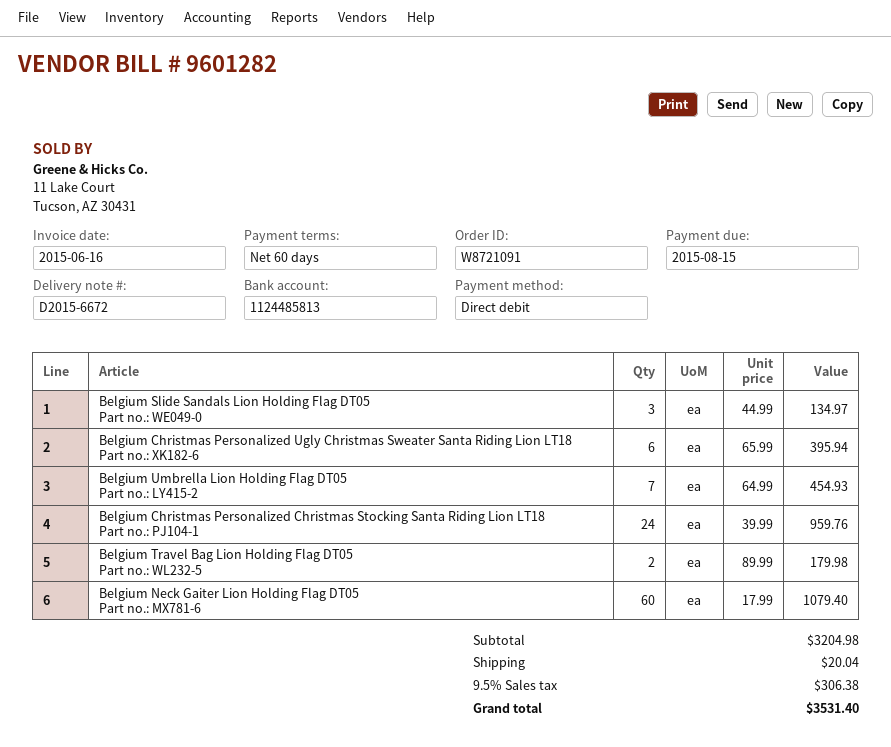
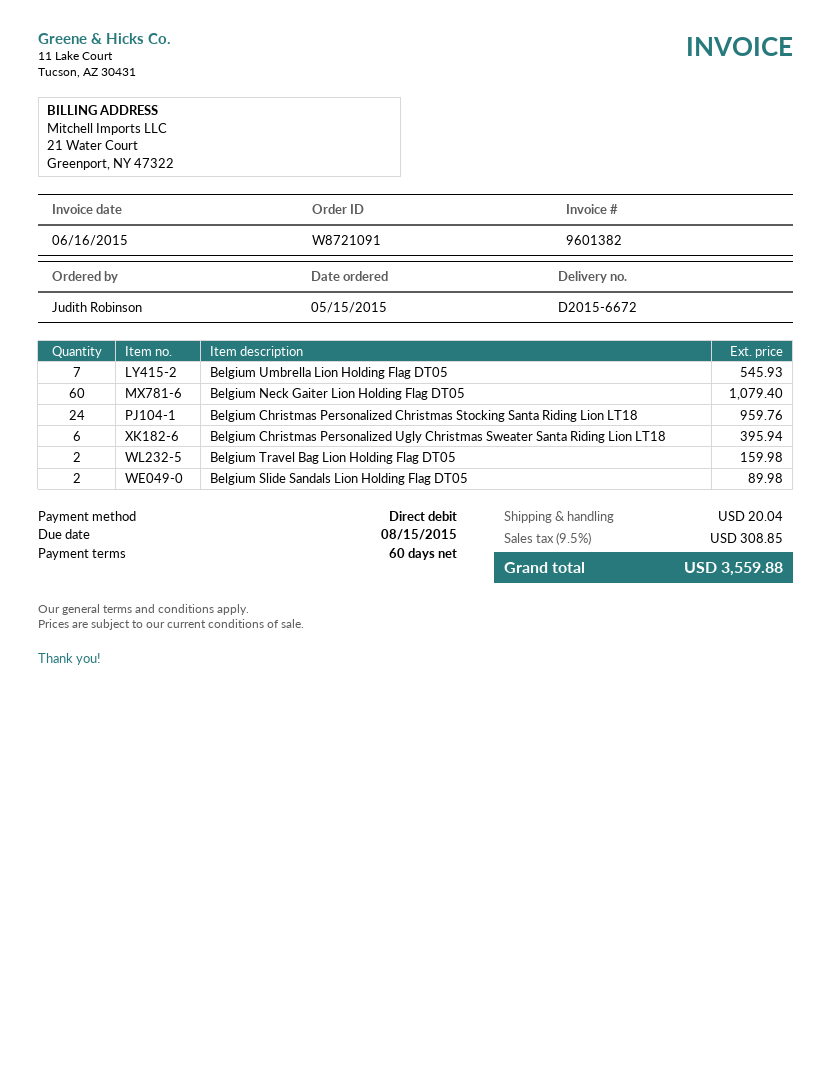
invoice number: 9601282 -> 9601382
Belgium Slide Sandals Lion Holding Flag DT05: 3 for 134.97 -> 2 for 89.98
Belgium Umbrella Lion Holding Flag DT05: 7 for 454.93 -> 7 for 545.93
Belgium Travel Bag Lion Holding Flag DT05: 2 for 179.98 -> 2 for 159.98
tax: 9.5% = 306.38 -> 9.5% = 308.85
total: 3531.40 -> 3559.88

